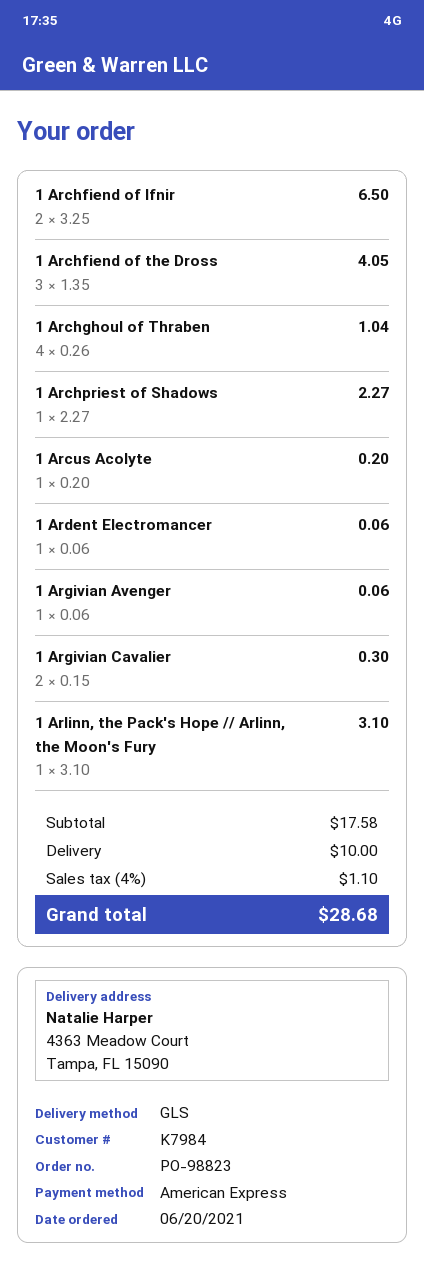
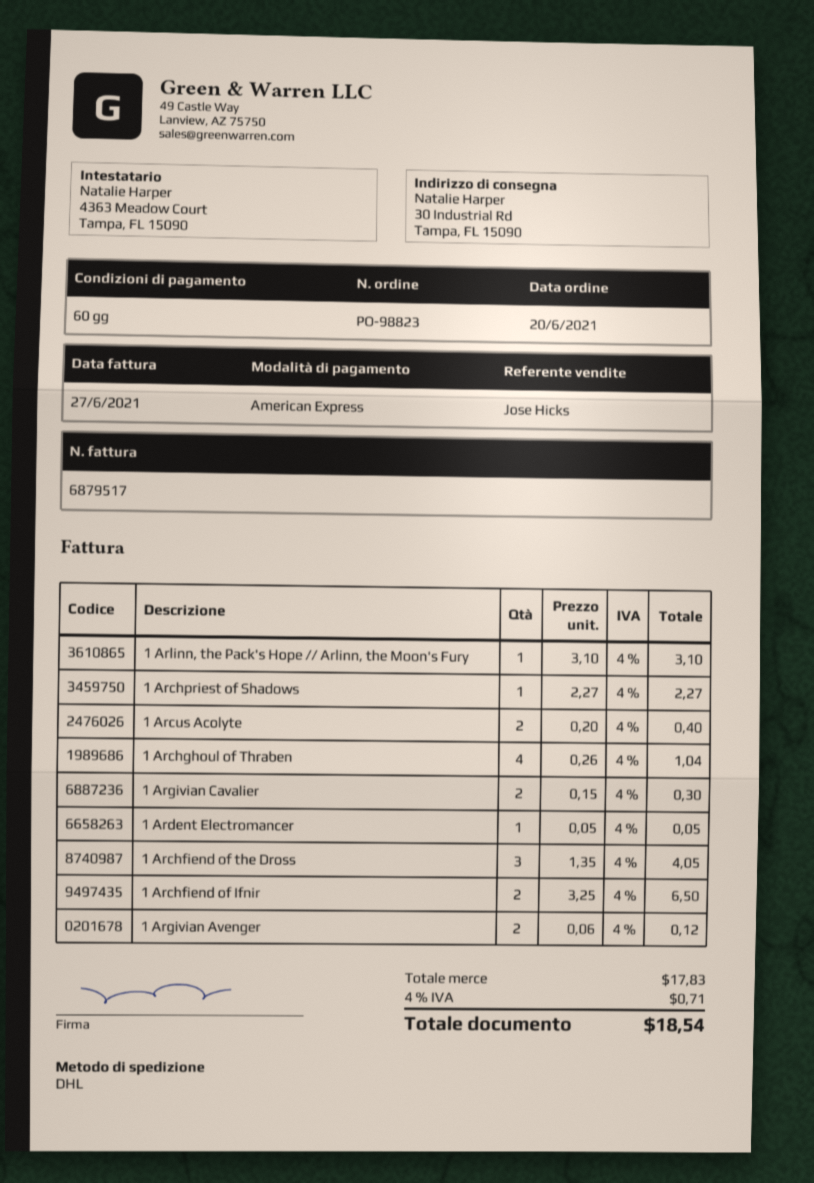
shipping method: GLS -> DHL
ship to: 4363 Meadow Court, Tampa, FL 15090 -> 30 Industrial Rd, Tampa, FL 15090
1 Arcus Acolyte: 1 x 0.20 = 0.20 -> 2 x 0.20 = 0.40
1 Ardent Electromancer: 1 x 0.06 = 0.06 -> 1 x 0.05 = 0.05
1 Argivian Avenger: 1 x 0.06 = 0.06 -> 2 x 0.06 = 0.12
subtotal: 17.58 -> 17.83
shipping: 10.00 -> none
tax: 4% = 1.10 -> 4% = 0.71
total: 28.68 -> 18.54

